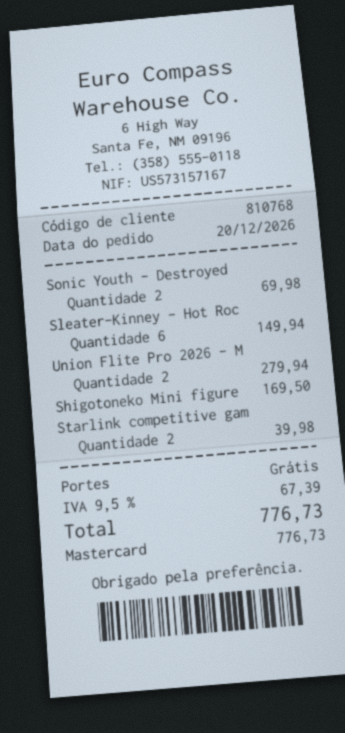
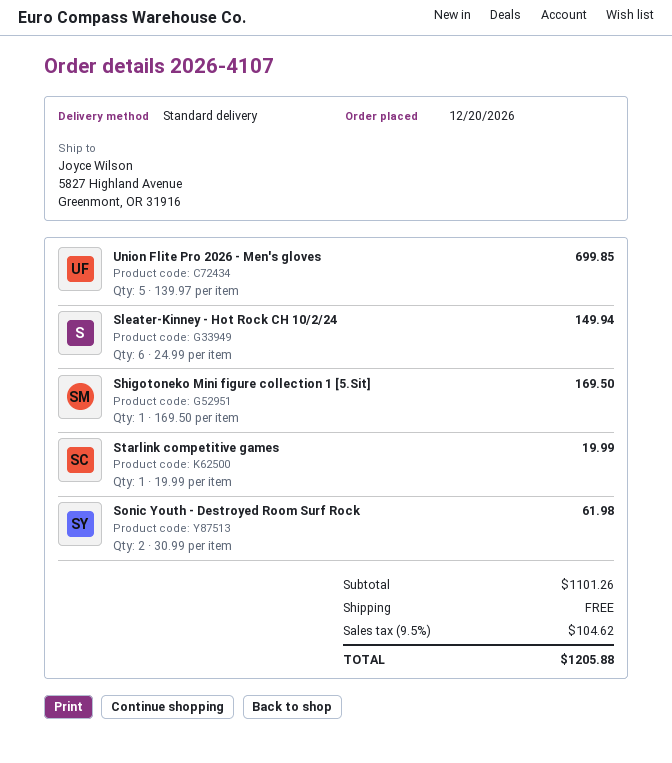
Sonic Youth - Destroyed: 2 for 69.98 -> 2 for 61.98
Union Flite Pro 2026 - M: 2 for 279.94 -> 5 for 699.85
Starlink competitive gam: 2 for 39.98 -> 1 for 19.99
tax: 9.5% = 67.39 -> 9.5% = 104.62
total: 776.73 -> 1205.88

